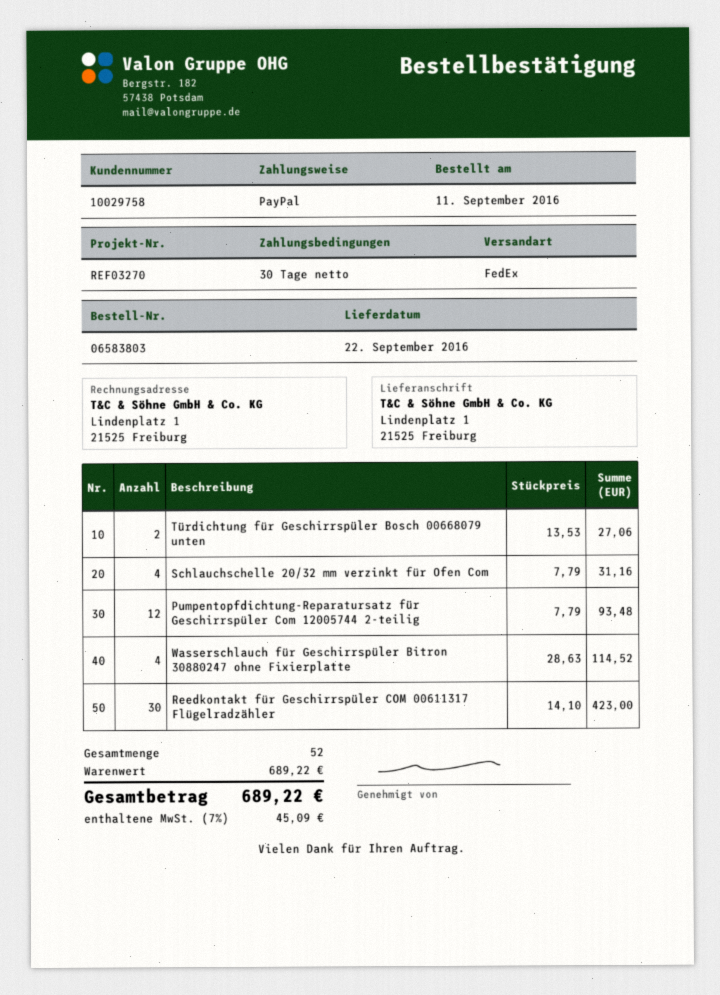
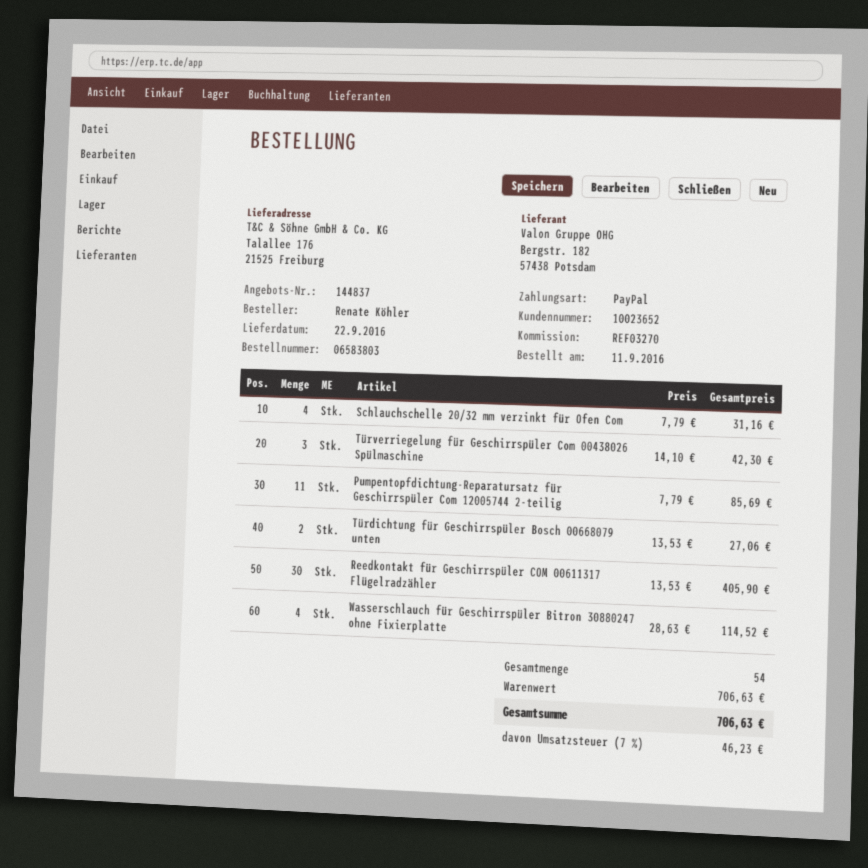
customer number: 10029758 -> 10023652
ship to: Lindenplatz 1, 21525 Freiburg -> Talallee 176, 21525 Freiburg
Pumpentopfdichtung-Reparatursatz für Geschirrspüler Com 12005744 2-teilig: 12 x 7.79 = 93.48 -> 11 x 7.79 = 85.69
Reedkontakt für Geschirrspüler COM 00611317 Flügelradzähler: 30 x 14.10 = 423.00 -> 30 x 13.53 = 405.90
Türverriegelung für Geschirrspüler Com 00438026 Spülmaschine: none -> 3 x 14.10 = 42.30
total quantity: 52 -> 54
subtotal: 689.22 -> 706.63
tax: 7% = 45.09 -> 7% = 46.23
total: 689.22 -> 706.63

